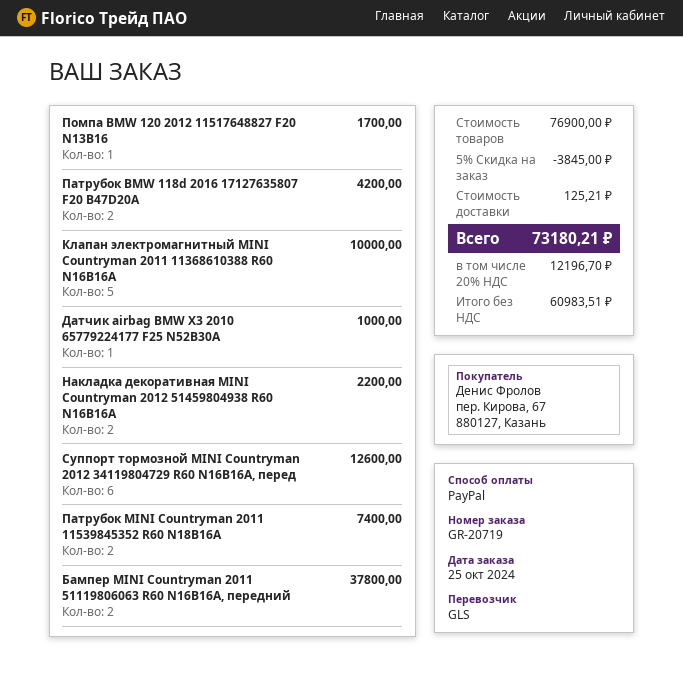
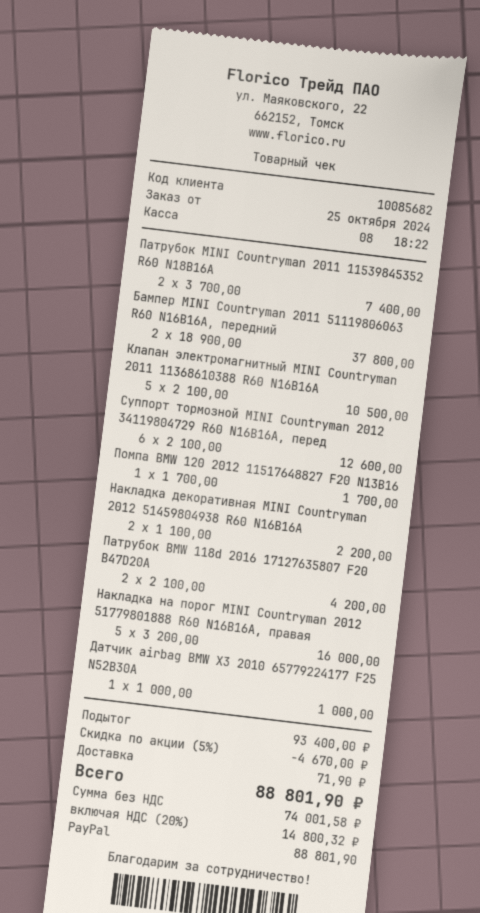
Клапан электромагнитный MINI Countryman 2011 11368610388 R60 N16B16A: 5 for 10000.00 -> 5 for 10500.00
Накладка на порог MINI Countryman 2012 51779801888 R60 N16B16A, правая: none -> 5 for 16000.00
subtotal: 76900.00 -> 93400.00
discount: 5% = 3845.00 -> 5% = 4670.00
shipping: 125.21 -> 71.90
net: 60983.51 -> 74001.58
tax: 20% = 12196.70 -> 20% = 14800.32
total: 73180.21 -> 88801.90

